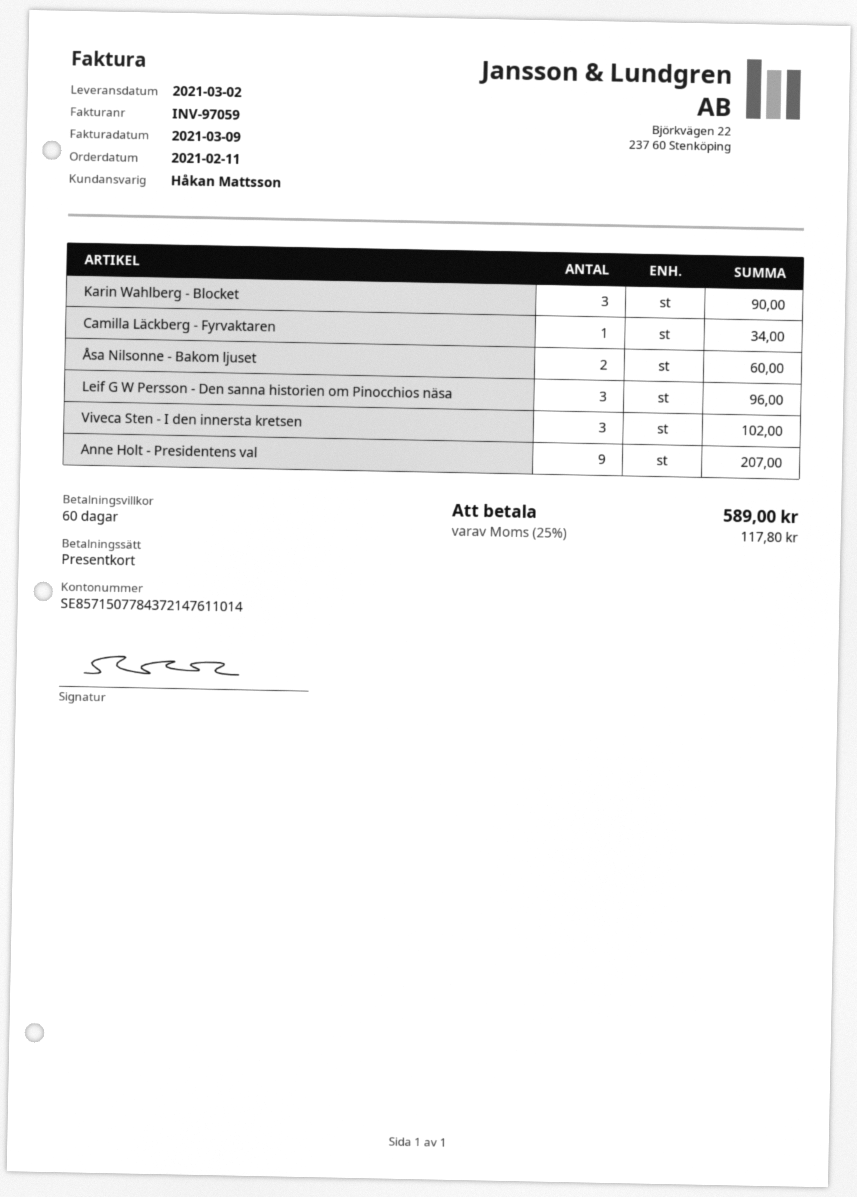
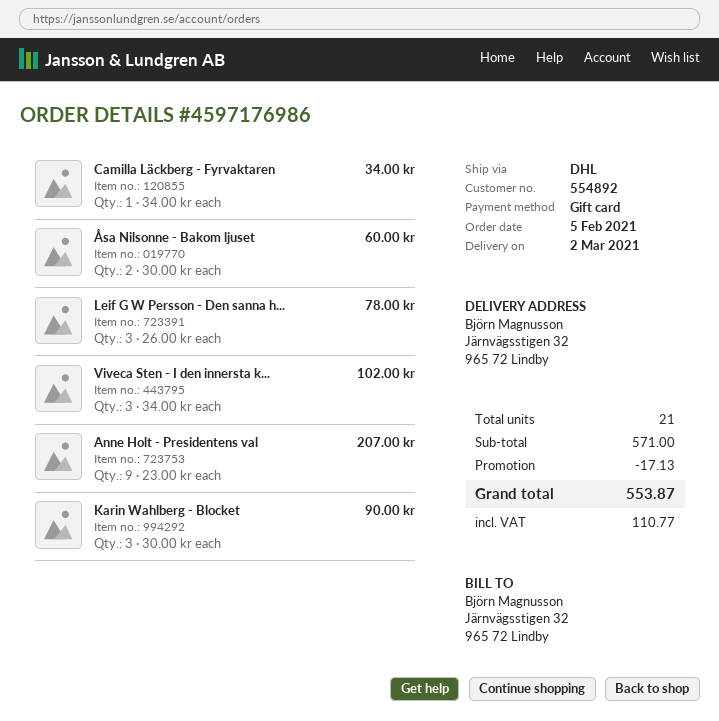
order date: 2021-02-11 -> 2021-02-05
Leif G W Persson - Den sanna historien om Pinocchios näsa: 3 for 96.00 -> 3 for 78.00
discount: none -> 17.13
tax: 117.80 -> 110.77
total: 589.00 -> 553.87

